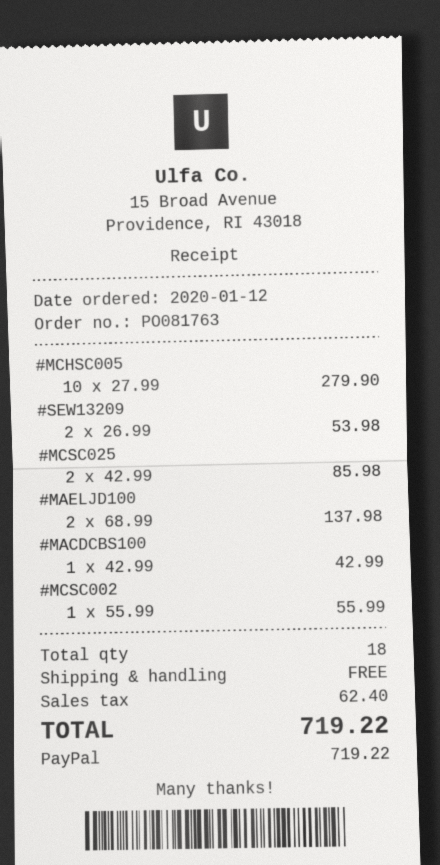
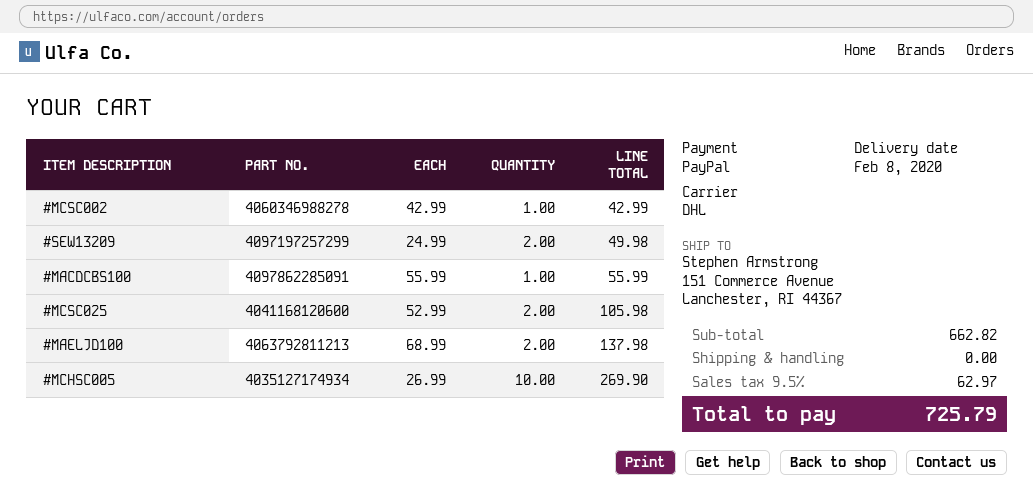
#MCHSC005: 10 x 27.99 = 279.90 -> 10 x 26.99 = 269.90
#SEW13209: 2 x 26.99 = 53.98 -> 2 x 24.99 = 49.98
#MCSC025: 2 x 42.99 = 85.98 -> 2 x 52.99 = 105.98
#MACDCBS100: 1 x 42.99 = 42.99 -> 1 x 55.99 = 55.99
#MCSC002: 1 x 55.99 = 55.99 -> 1 x 42.99 = 42.99
tax: 62.40 -> 62.97
total: 719.22 -> 725.79

